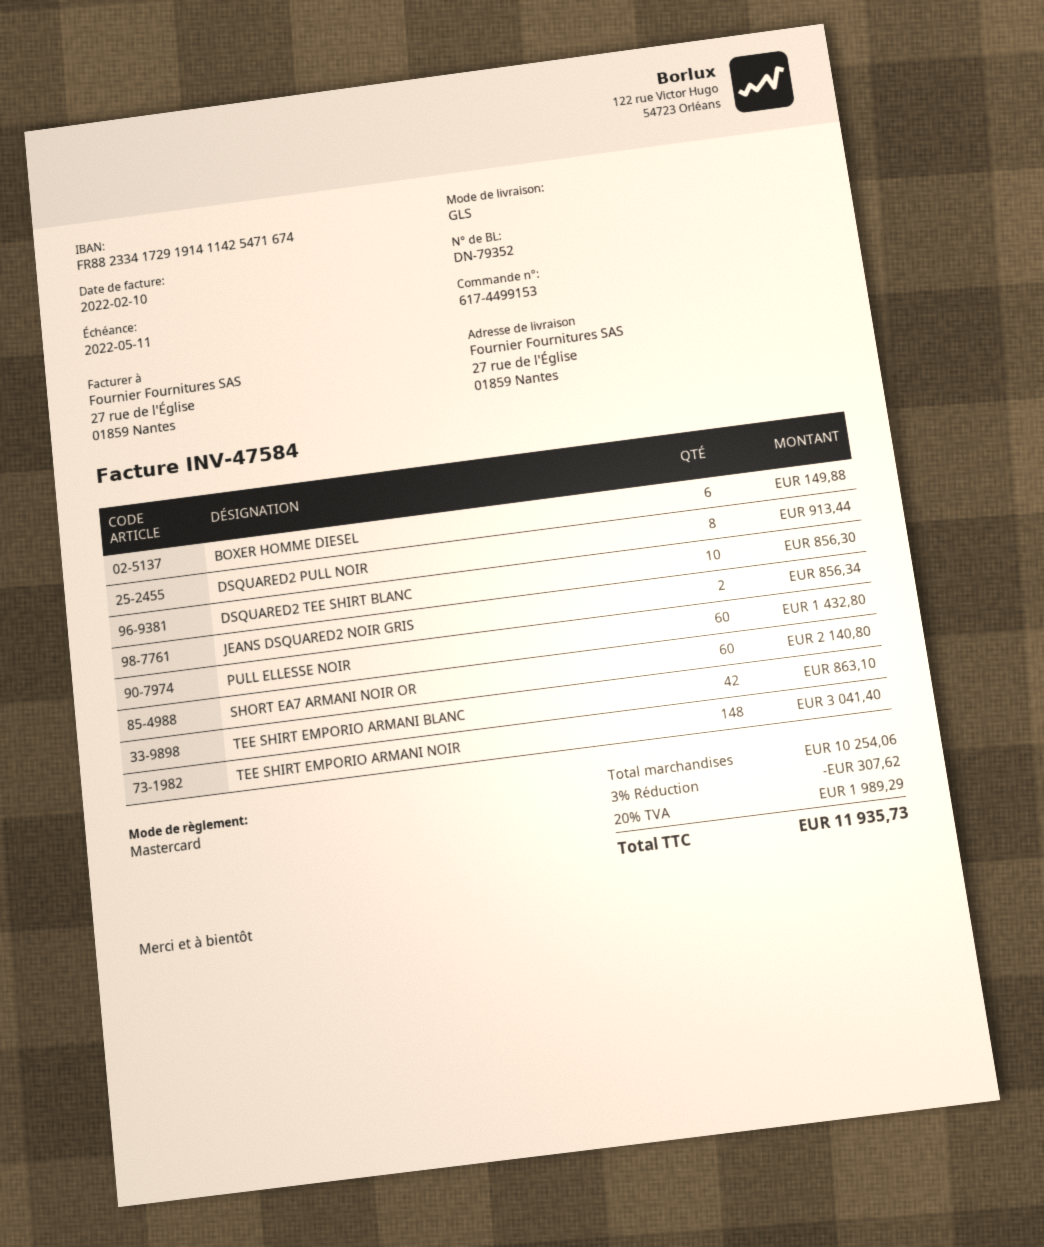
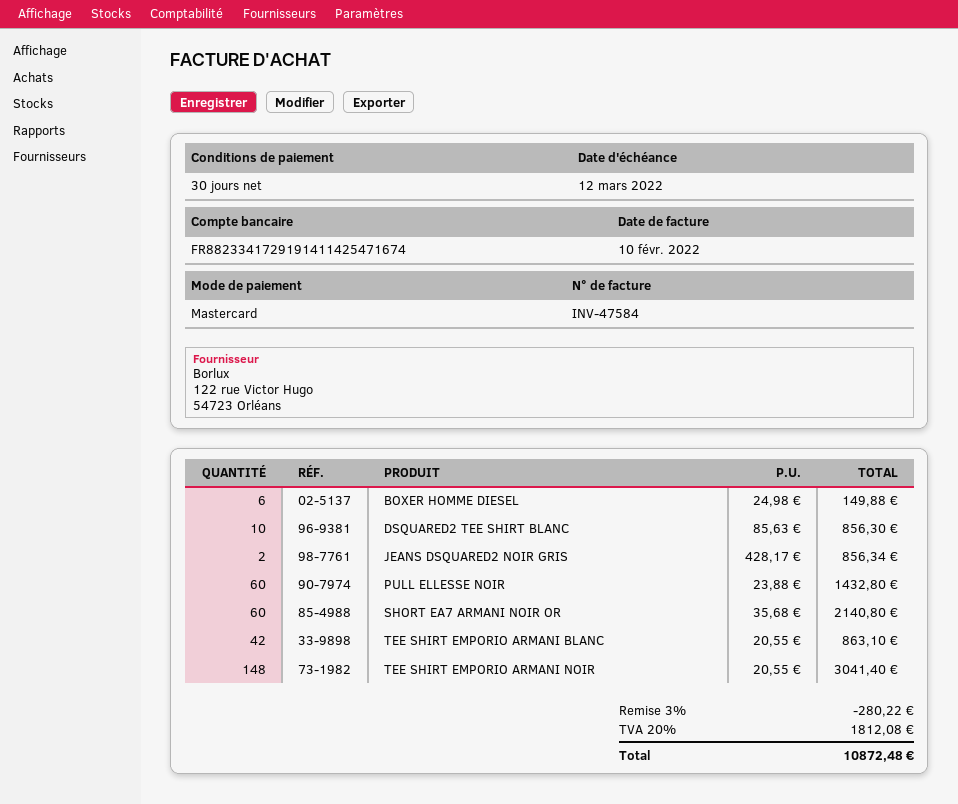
due date: 2022-05-11 -> 2022-03-12
DSQUARED2 PULL NOIR: 8 for 913.44 -> none
discount: 3% = 307.62 -> 3% = 280.22
tax: 20% = 1989.29 -> 20% = 1812.08
total: 11935.73 -> 10872.48

